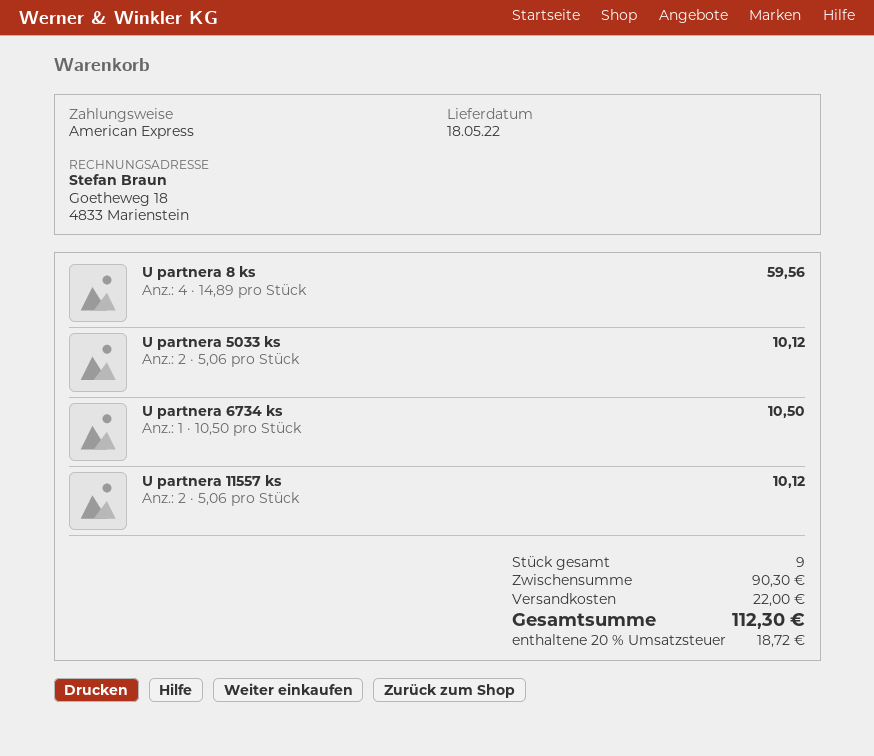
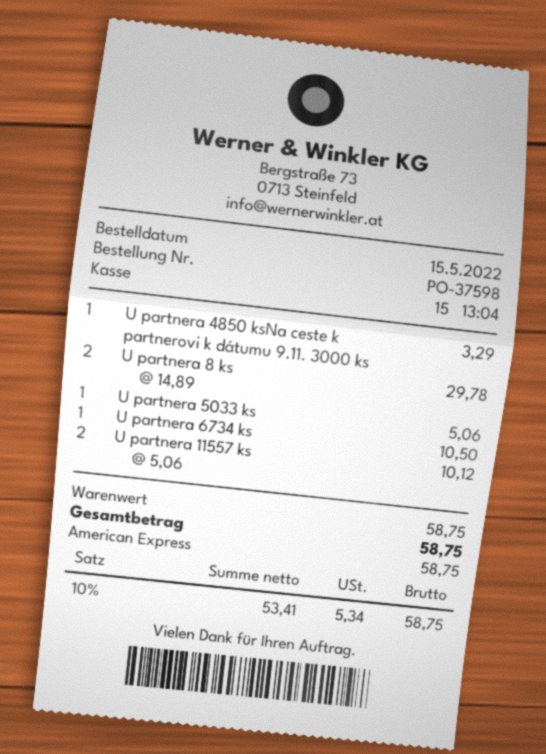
U partnera 8 ks: 4 x 14.89 = 59.56 -> 2 x 14.89 = 29.78
U partnera 5033 ks: 2 x 5.06 = 10.12 -> 1 x 5.06 = 5.06
U partnera 4850 ksNa ceste k partnerovi k dátumu 9.11. 3000 ks: none -> 1 x 3.29 = 3.29
subtotal: 90.30 -> 58.75
shipping: 22.00 -> none
tax: 20% = 18.72 -> 10% = 5.34
total: 112.30 -> 58.75

